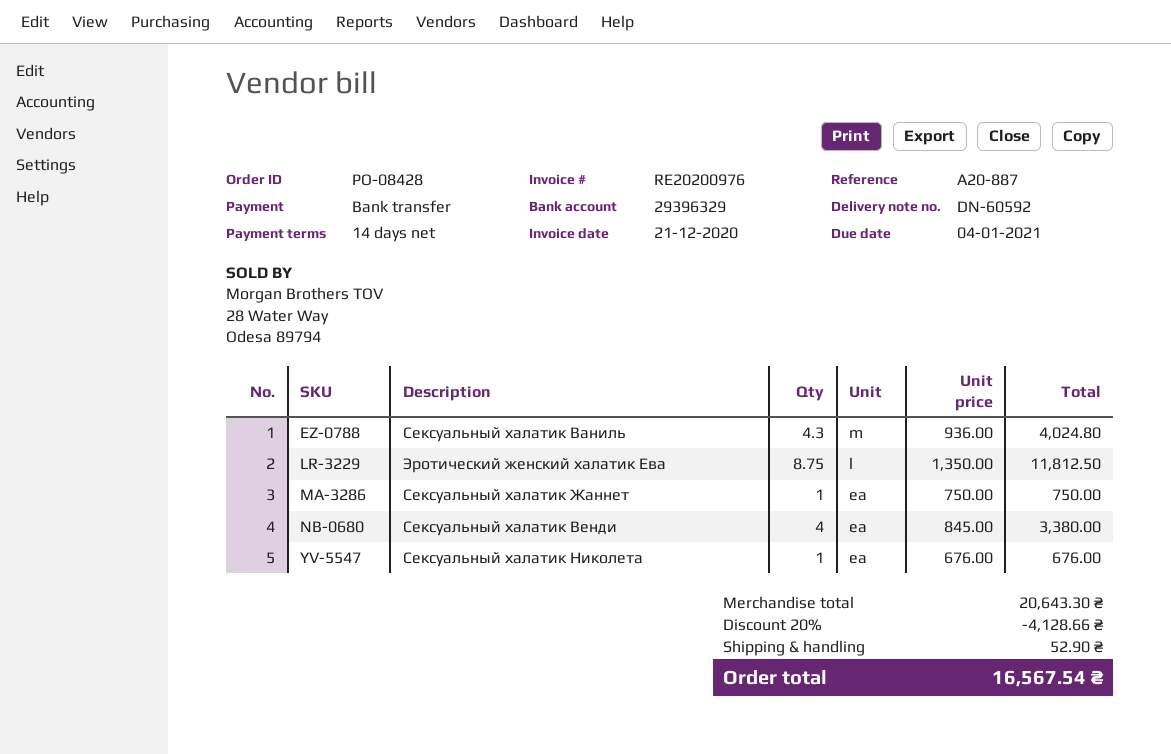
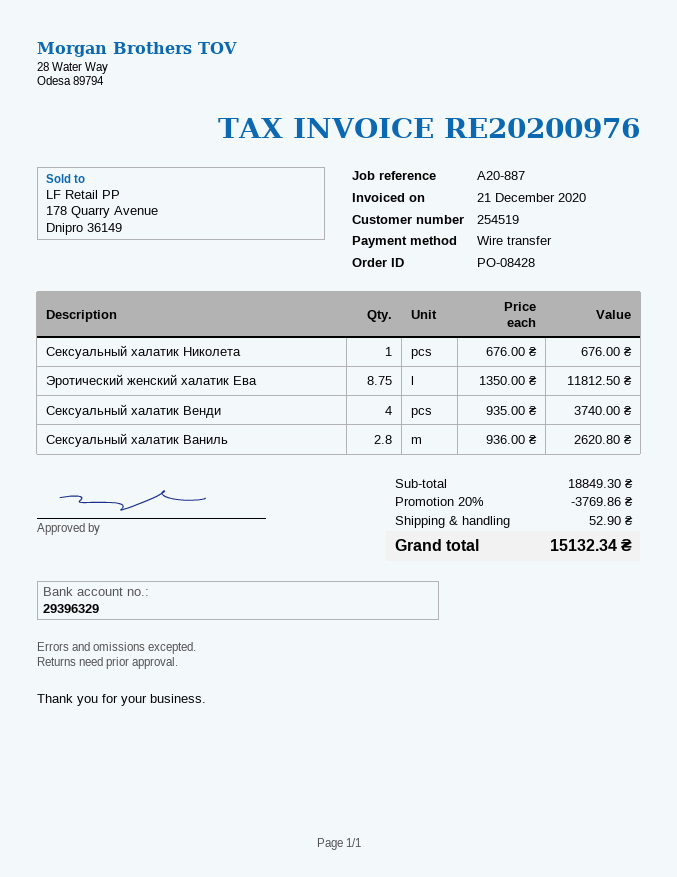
Сексуальный халатик Ваниль: 4.3 x 936.00 = 4024.80 -> 2.8 x 936.00 = 2620.80
Сексуальный халатик Жаннет: 1 x 750.00 = 750.00 -> none
Сексуальный халатик Венди: 4 x 845.00 = 3380.00 -> 4 x 935.00 = 3740.00
subtotal: 20643.30 -> 18849.30
discount: 20% = 4128.66 -> 20% = 3769.86
total: 16567.54 -> 15132.34

